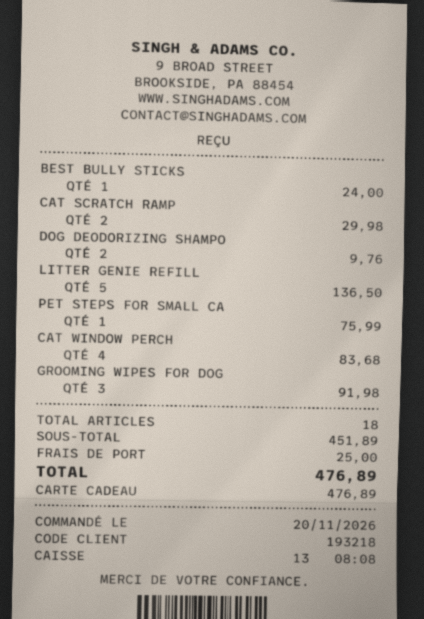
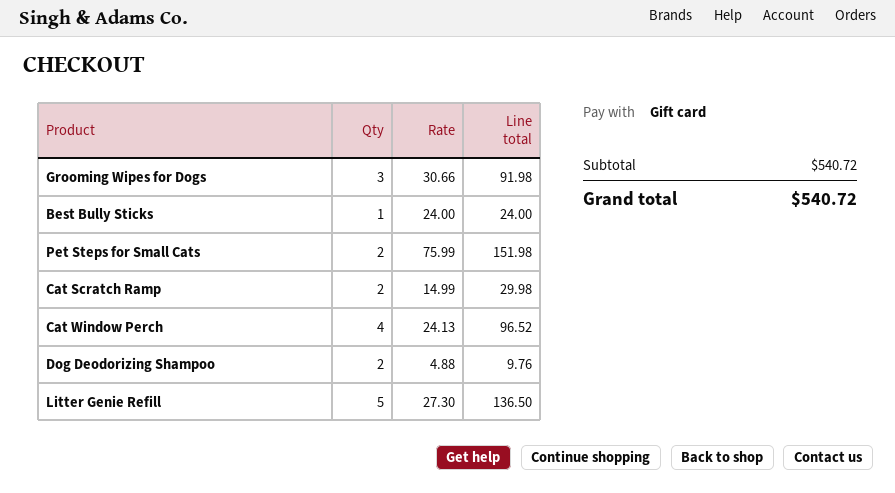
PET STEPS FOR SMALL CA: 1 for 75.99 -> 2 for 151.98
CAT WINDOW PERCH: 4 for 83.68 -> 4 for 96.52
subtotal: 451.89 -> 540.72
shipping: 25.00 -> none
total: 476.89 -> 540.72

